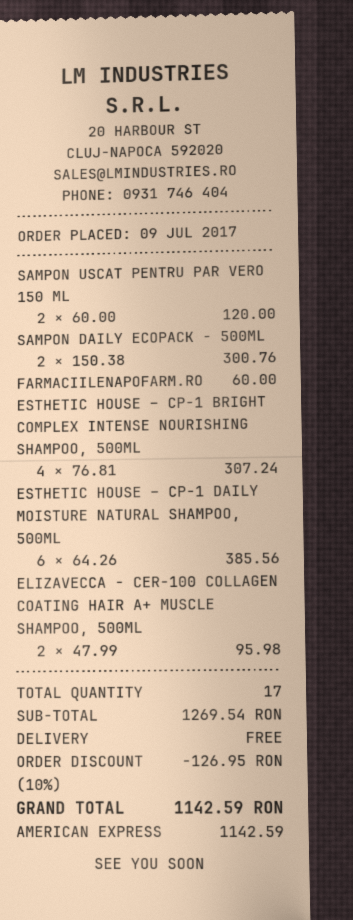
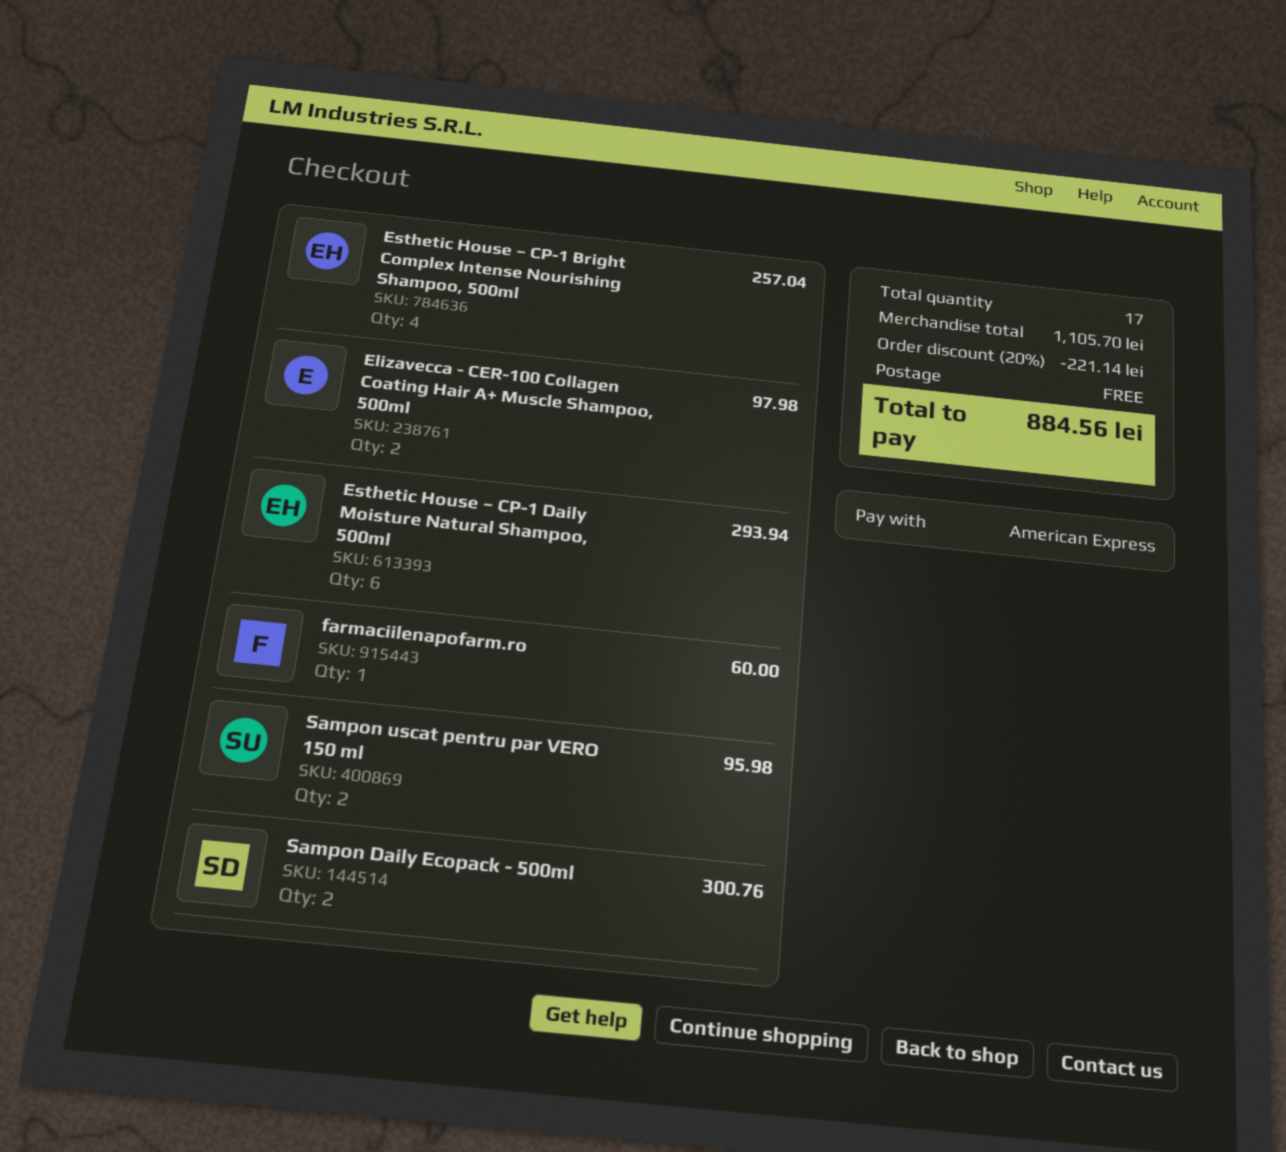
SAMPON USCAT PENTRU PAR VERO 150 ML: 2 for 120.00 -> 2 for 95.98
ESTHETIC HOUSE – CP-1 BRIGHT COMPLEX INTENSE NOURISHING SHAMPOO, 500ML: 4 for 307.24 -> 4 for 257.04
ESTHETIC HOUSE – CP-1 DAILY MOISTURE NATURAL SHAMPOO, 500ML: 6 for 385.56 -> 6 for 293.94
ELIZAVECCA - CER-100 COLLAGEN COATING HAIR A+ MUSCLE SHAMPOO, 500ML: 2 for 95.98 -> 2 for 97.98
subtotal: 1269.54 -> 1105.70
discount: 10% = 126.95 -> 20% = 221.14
total: 1142.59 -> 884.56

